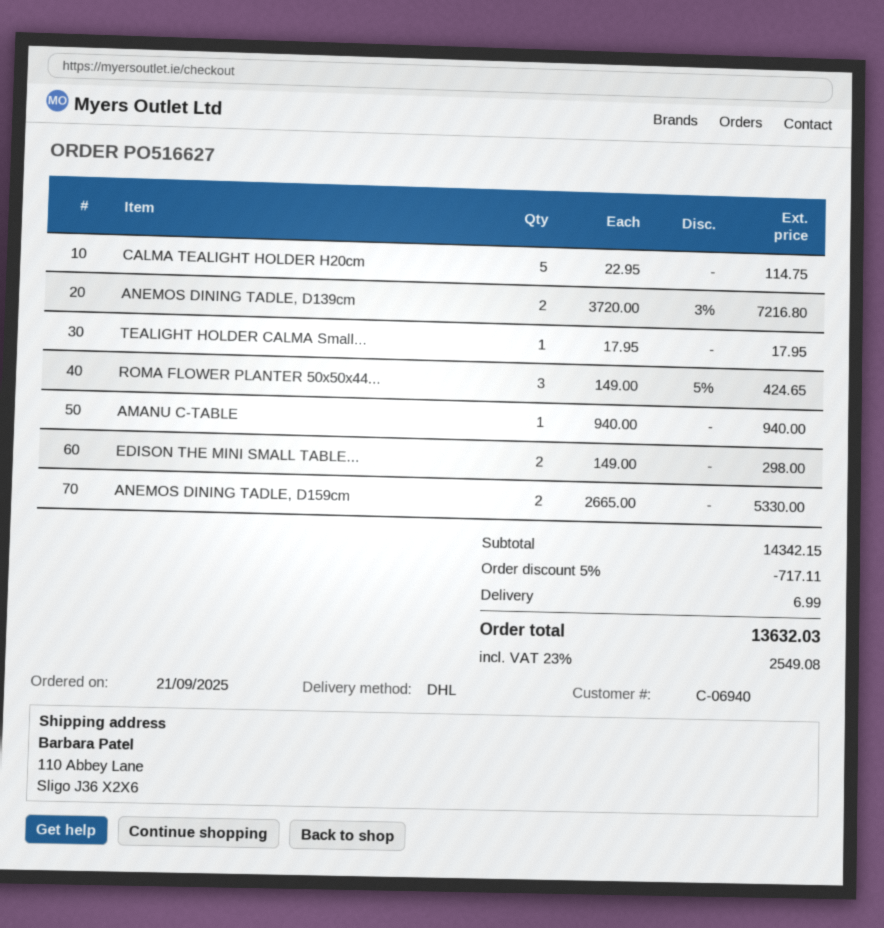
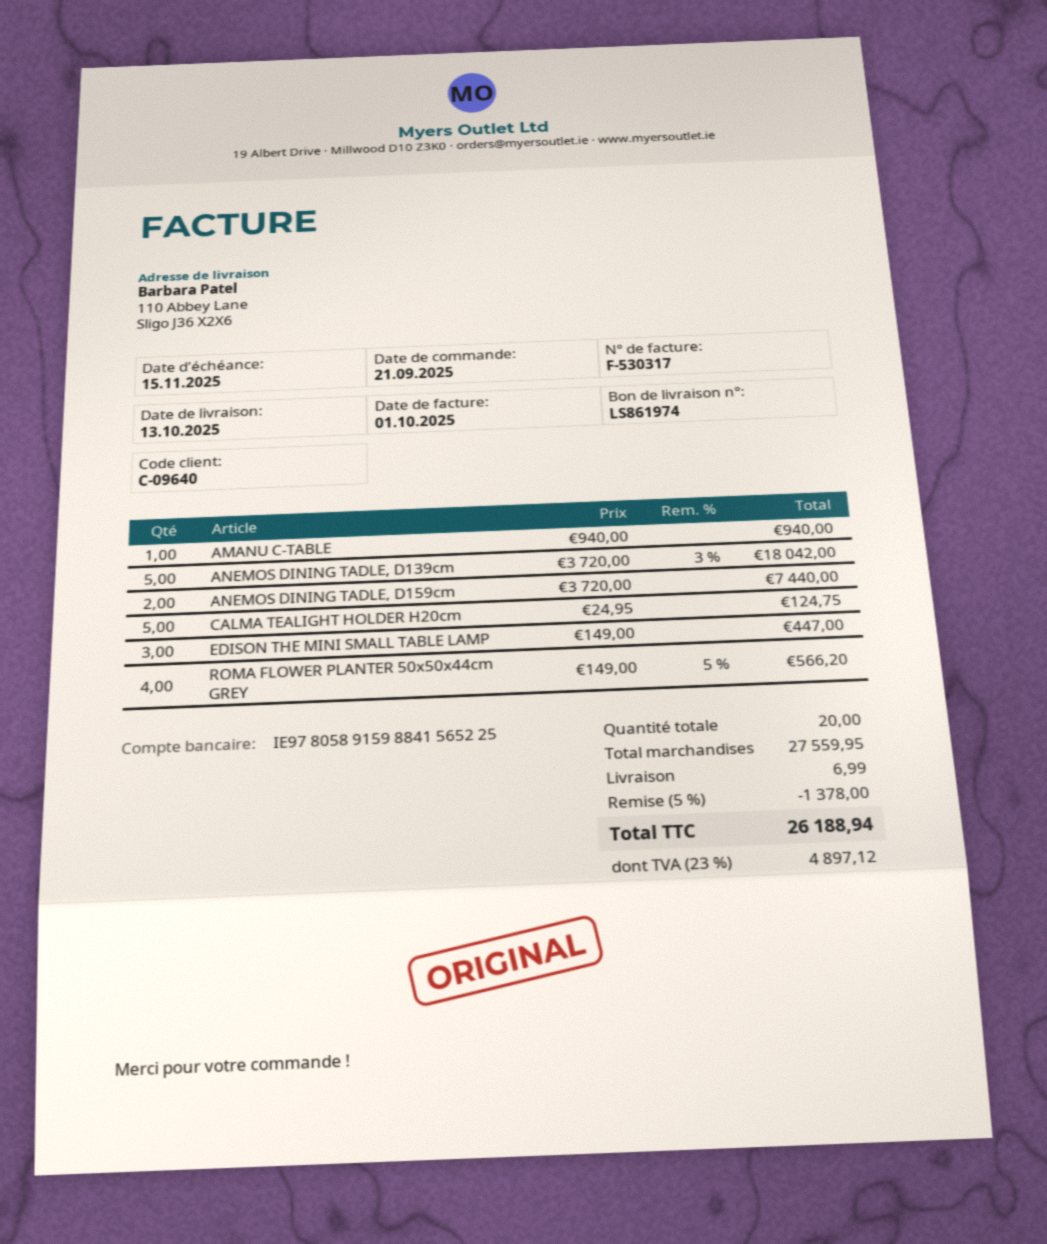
customer number: C-06940 -> C-09640
CALMA TEALIGHT HOLDER H20cm: 5 x 22.95 = 114.75 -> 5 x 24.95 = 124.75
ANEMOS DINING TADLE, D139cm: 2 x 3720.00 - 3% = 7216.80 -> 5 x 3720.00 - 3% = 18042.00
TEALIGHT HOLDER CALMA Small...: 1 x 17.95 = 17.95 -> none
ROMA FLOWER PLANTER 50x50x44...: 3 x 149.00 - 5% = 424.65 -> 4 x 149.00 - 5% = 566.20
EDISON THE MINI SMALL TABLE...: 2 x 149.00 = 298.00 -> 3 x 149.00 = 447.00
ANEMOS DINING TADLE, D159cm: 2 x 2665.00 = 5330.00 -> 2 x 3720.00 = 7440.00
subtotal: 14342.15 -> 27559.95
discount: 5% = 717.11 -> 5% = 1378.00
tax: 23% = 2549.08 -> 23% = 4897.12
total: 13632.03 -> 26188.94

